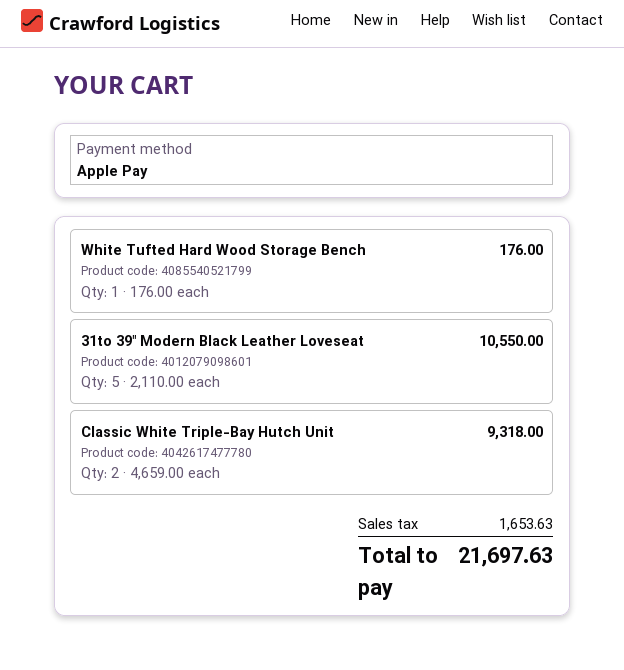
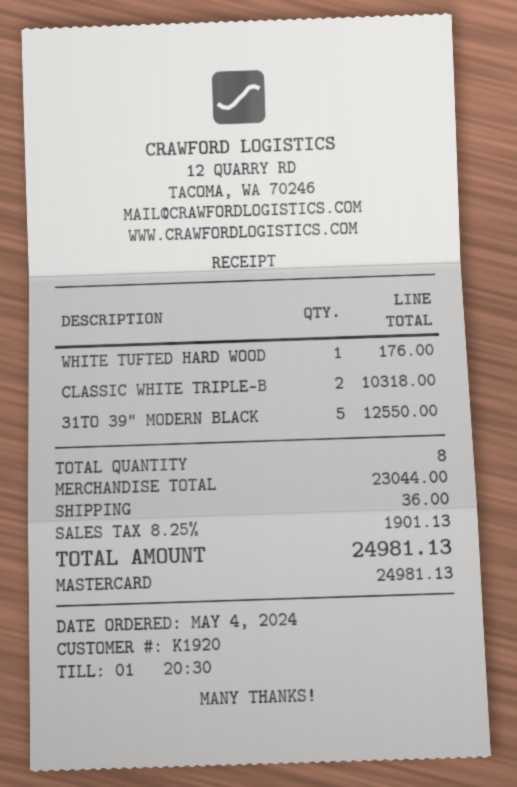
payment method: Apple Pay -> Mastercard
31to 39" Modern Black Leather Loveseat: 5 for 10550.00 -> 5 for 12550.00
Classic White Triple-Bay Hutch Unit: 2 for 9318.00 -> 2 for 10318.00
shipping: none -> 36.00
tax: 1653.63 -> 1901.13
total: 21697.63 -> 24981.13

